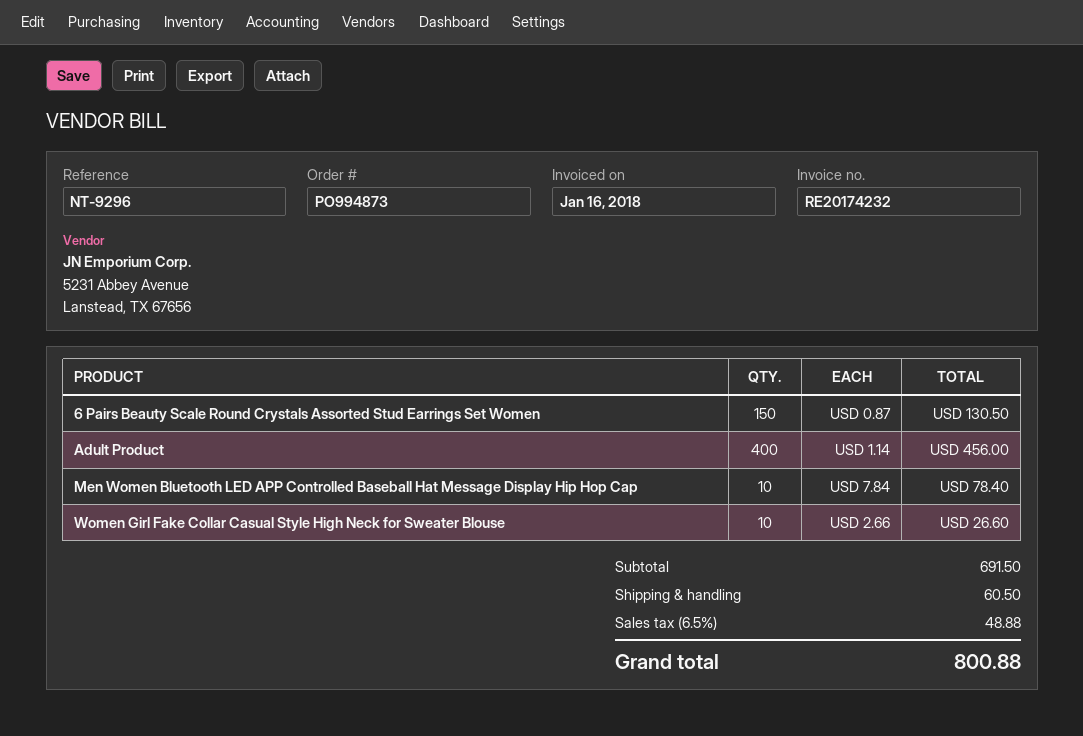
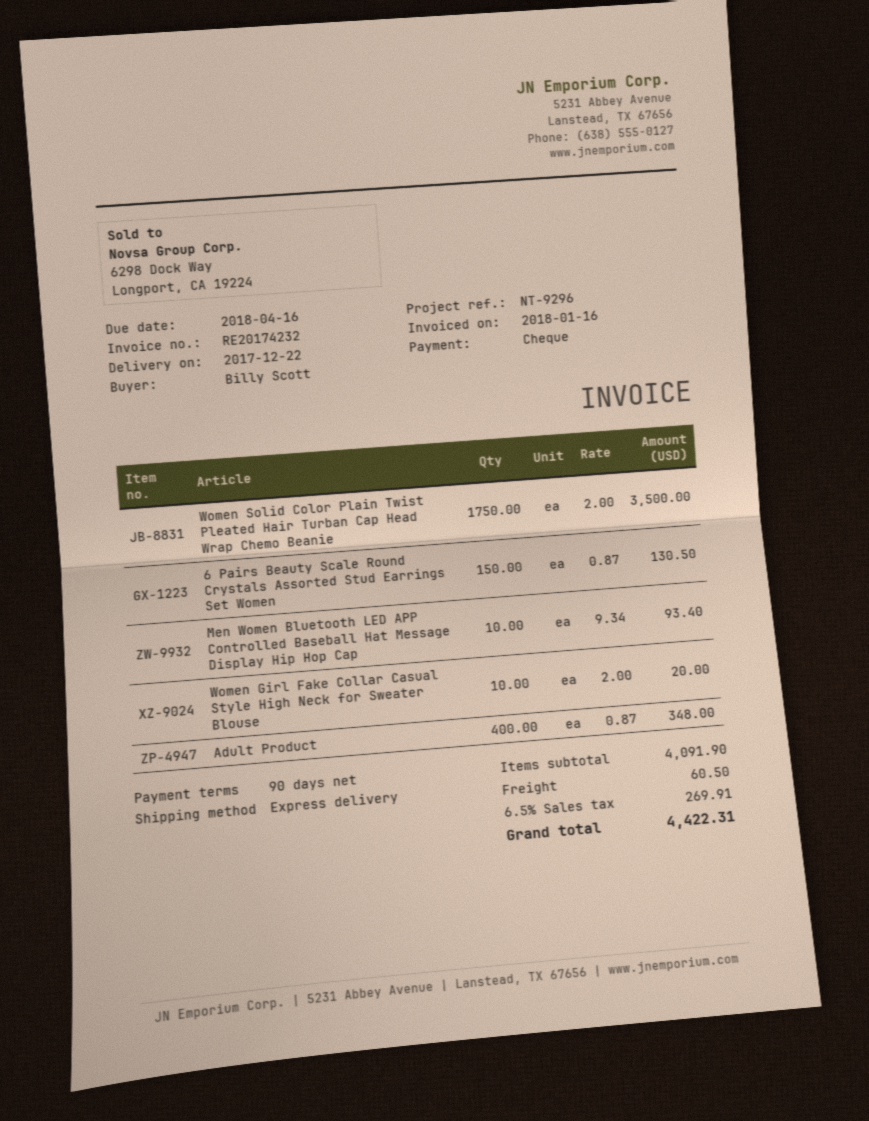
Adult Product: 400 x 1.14 = 456.00 -> 400 x 0.87 = 348.00
Men Women Bluetooth LED APP Controlled Baseball Hat Message Display Hip Hop Cap: 10 x 7.84 = 78.40 -> 10 x 9.34 = 93.40
Women Girl Fake Collar Casual Style High Neck for Sweater Blouse: 10 x 2.66 = 26.60 -> 10 x 2.00 = 20.00
Women Solid Color Plain Twist Pleated Hair Turban Cap Head Wrap Chemo Beanie: none -> 1750 x 2.00 = 3500.00
subtotal: 691.50 -> 4091.90
tax: 6.5% = 48.88 -> 6.5% = 269.91
total: 800.88 -> 4422.31

